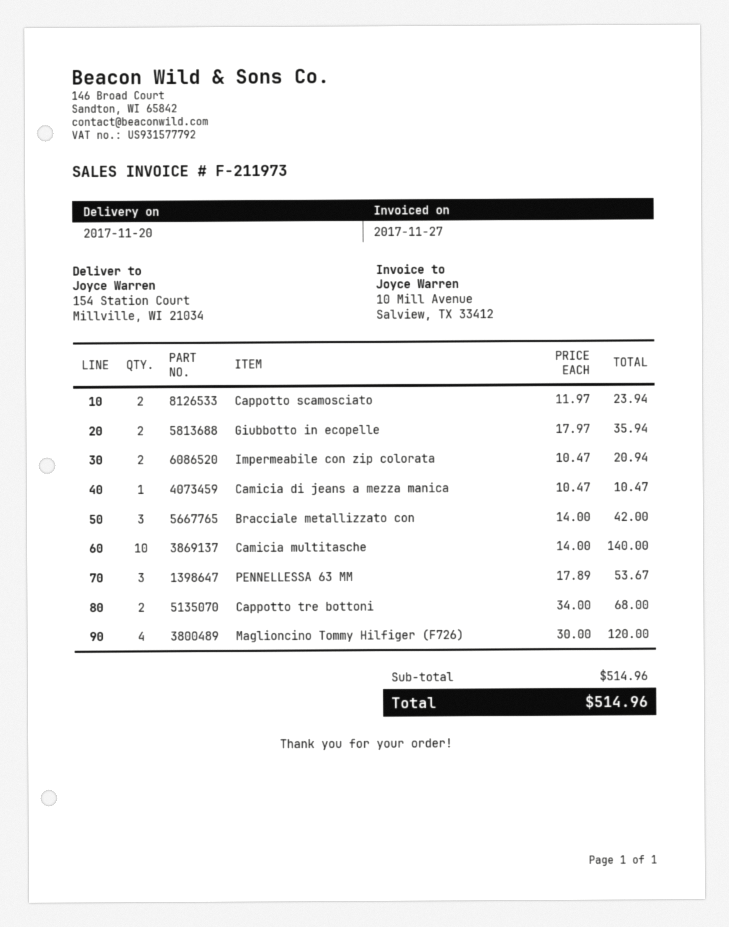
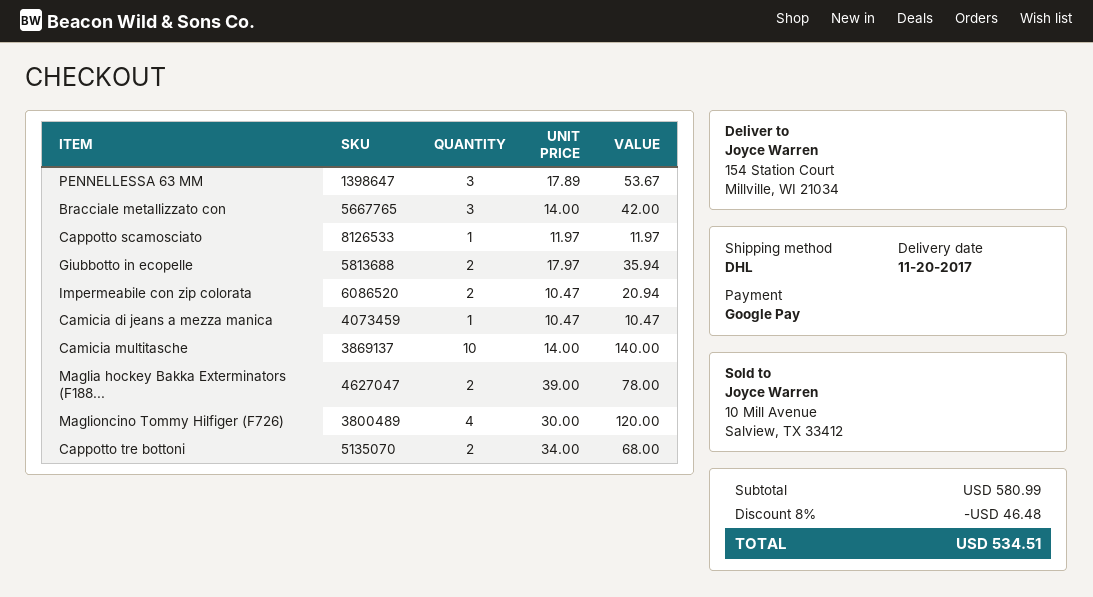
Cappotto scamosciato: 2 x 11.97 = 23.94 -> 1 x 11.97 = 11.97
Maglia hockey Bakka Exterminators (F188...: none -> 2 x 39.00 = 78.00
subtotal: 514.96 -> 580.99
discount: none -> 8% = 46.48
total: 514.96 -> 534.51

